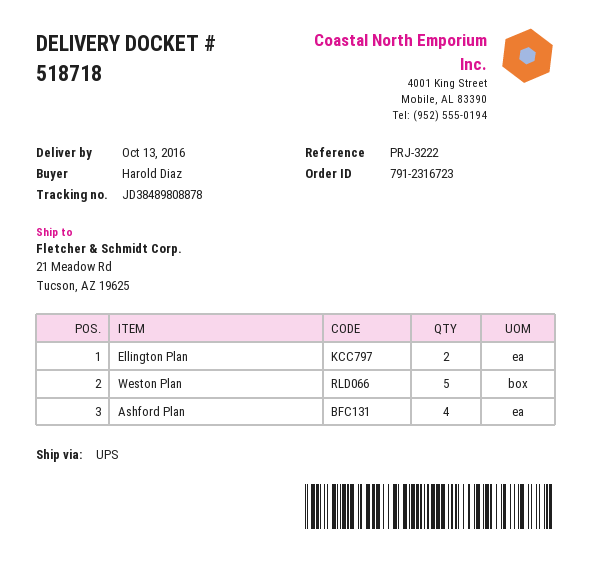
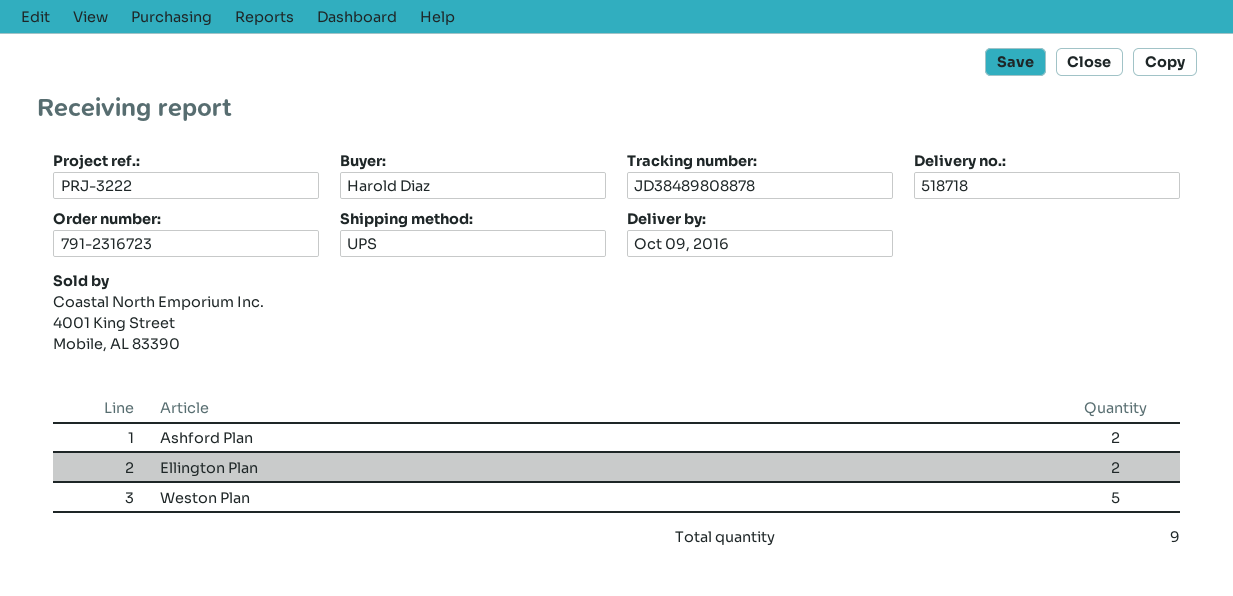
delivery date: 2016-10-13 -> 2016-10-09
Ashford Plan: 4 -> 2

